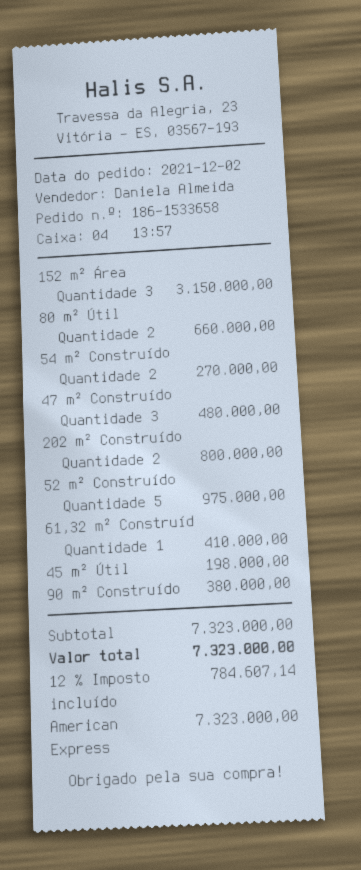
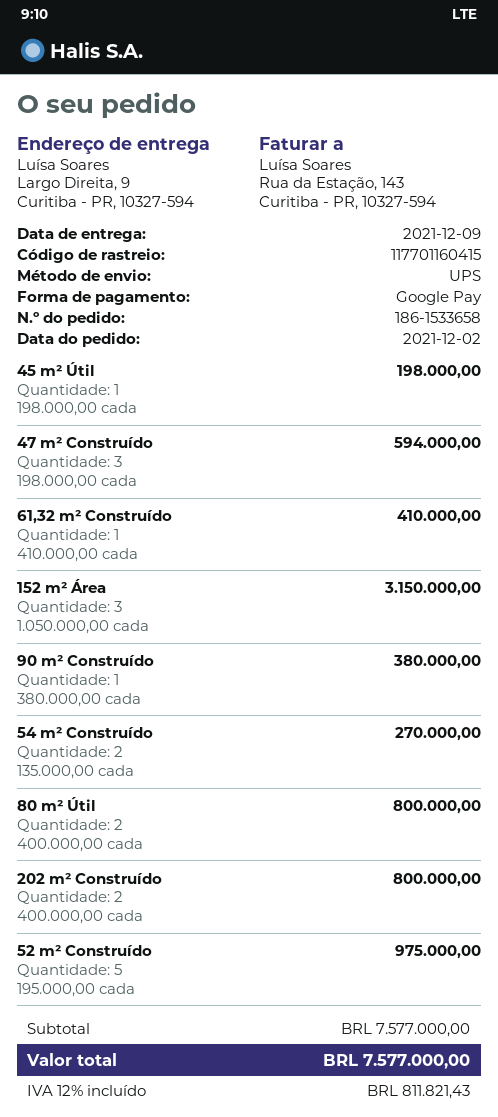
payment method: American Express -> Google Pay
80 m² Útil: 2 for 660000.00 -> 2 for 800000.00
47 m² Construído: 3 for 480000.00 -> 3 for 594000.00
subtotal: 7323000.00 -> 7577000.00
tax: 12% = 784607.14 -> 12% = 811821.43
total: 7323000.00 -> 7577000.00

